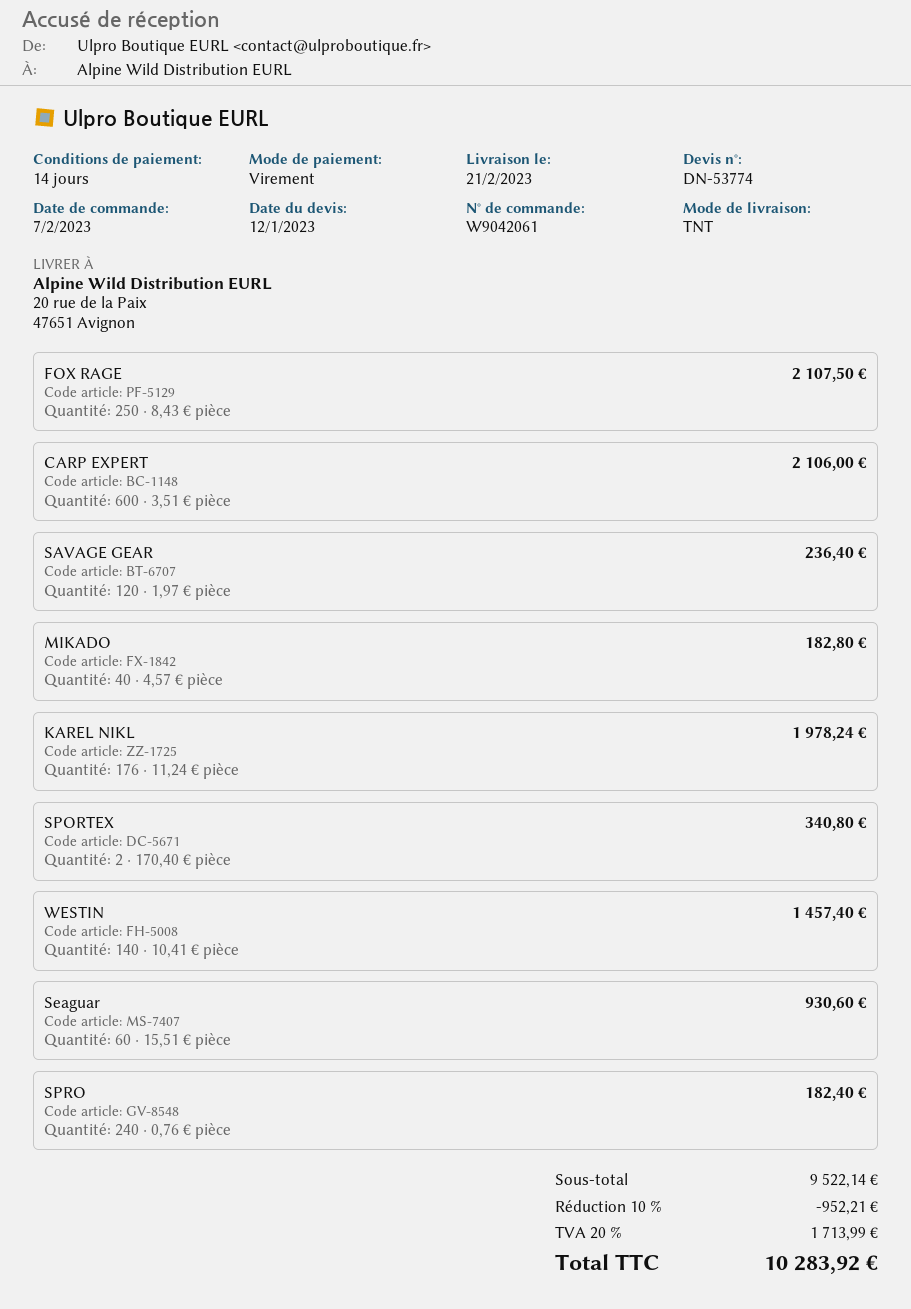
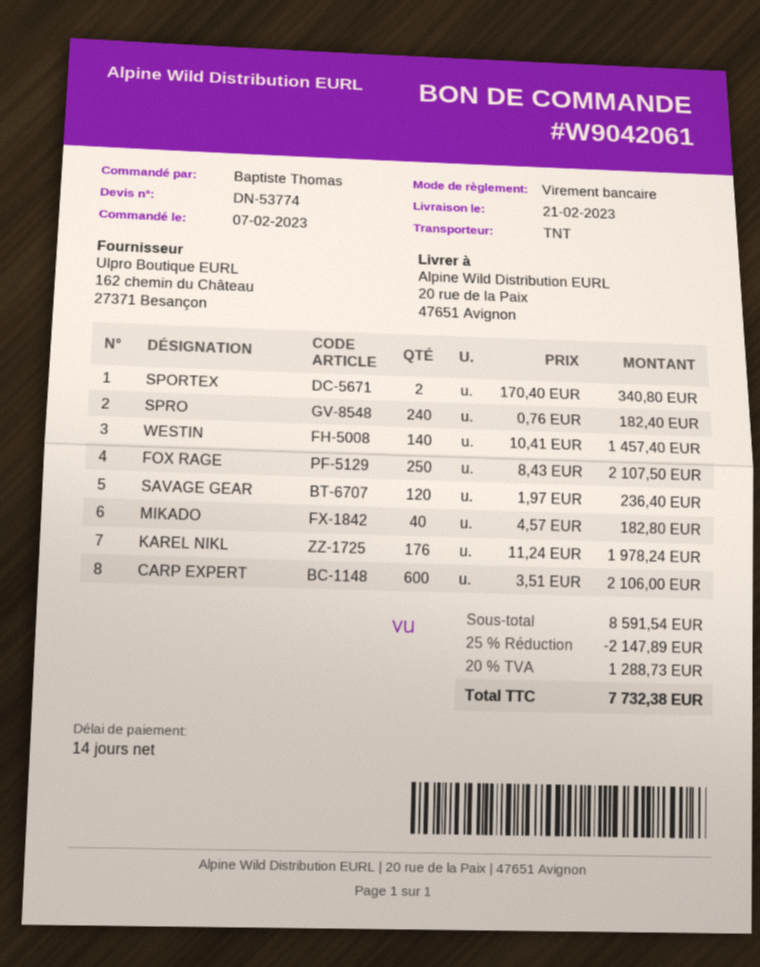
Seaguar: 60 x 15.51 = 930.60 -> none
subtotal: 9522.14 -> 8591.54
discount: 10% = 952.21 -> 25% = 2147.89
tax: 20% = 1713.99 -> 20% = 1288.73
total: 10283.92 -> 7732.38

